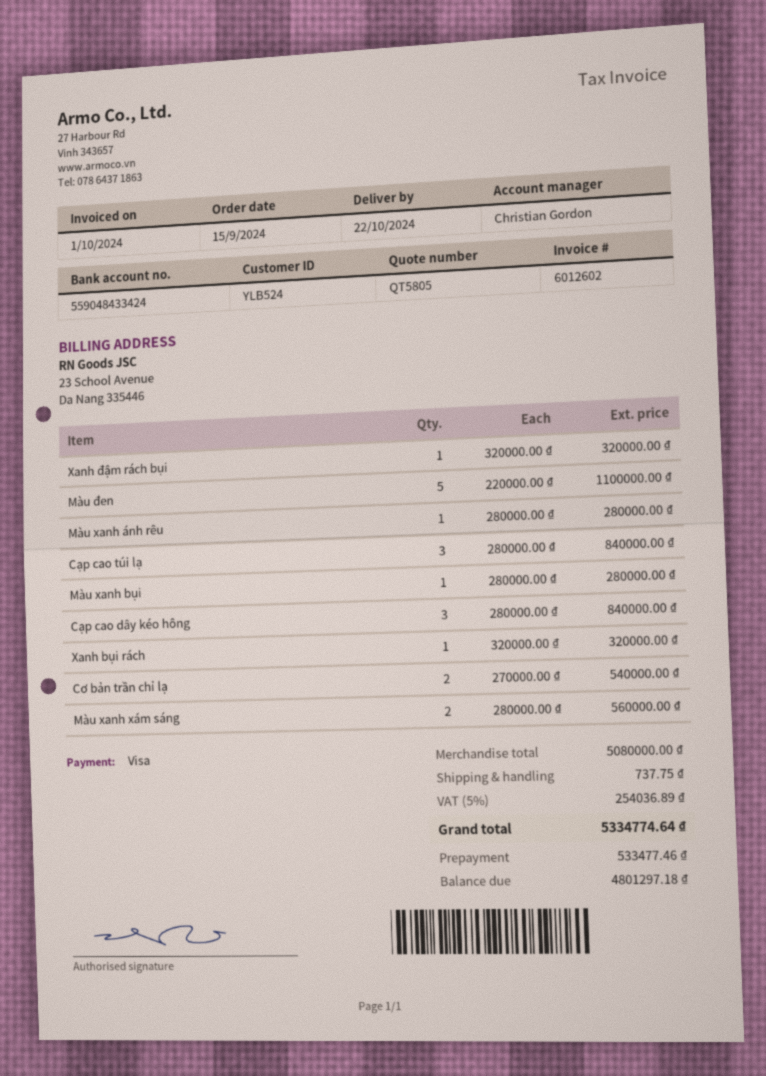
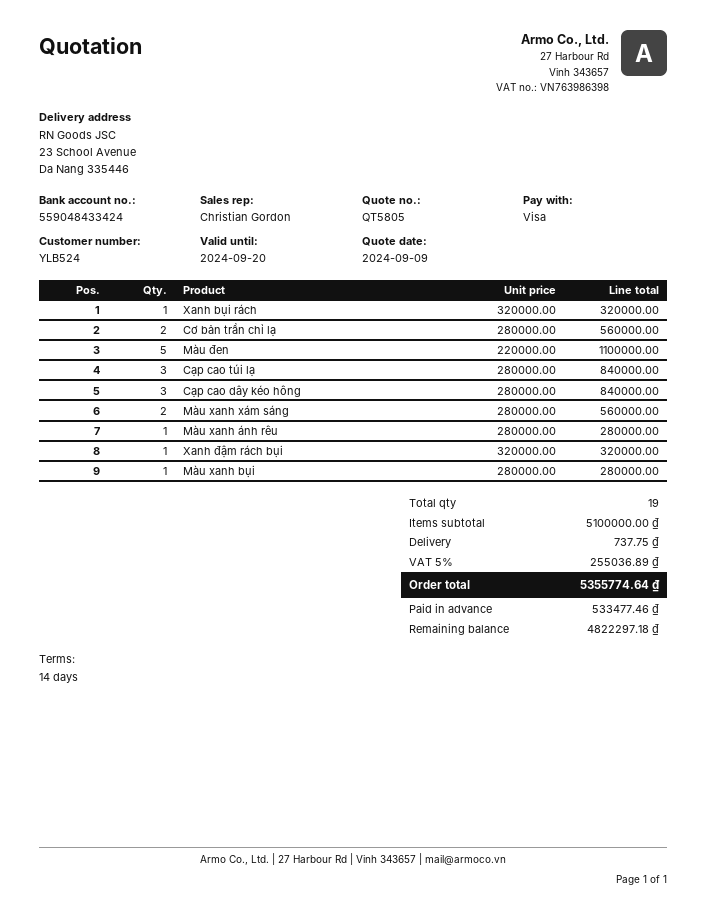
Cơ bản trần chỉ lạ: 2 x 270000.00 = 540000.00 -> 2 x 280000.00 = 560000.00
subtotal: 5080000.00 -> 5100000.00
tax: 5% = 254036.89 -> 5% = 255036.89
total: 5334774.64 -> 5355774.64
balance: 4801297.18 -> 4822297.18

